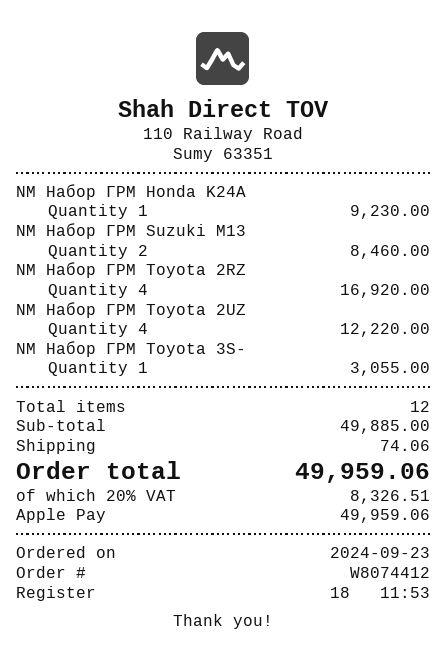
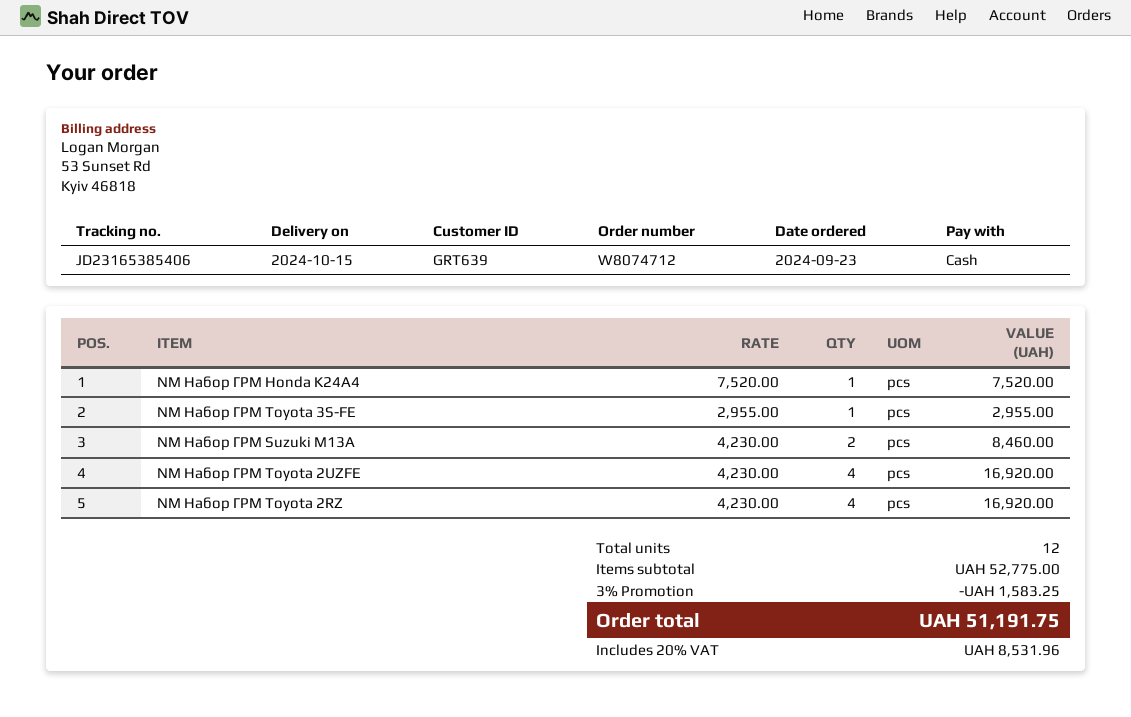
order number: W8074412 -> W8074712
payment method: Apple Pay -> cash
NM Набор ГРМ Honda K24A: 1 for 9230.00 -> 1 for 7520.00
NM Набор ГРМ Toyota 2UZ: 4 for 12220.00 -> 4 for 16920.00
NM Набор ГРМ Toyota 3S-: 1 for 3055.00 -> 1 for 2955.00
subtotal: 49885.00 -> 52775.00
discount: none -> 3% = 1583.25
shipping: 74.06 -> none
tax: 20% = 8326.51 -> 20% = 8531.96
total: 49959.06 -> 51191.75

